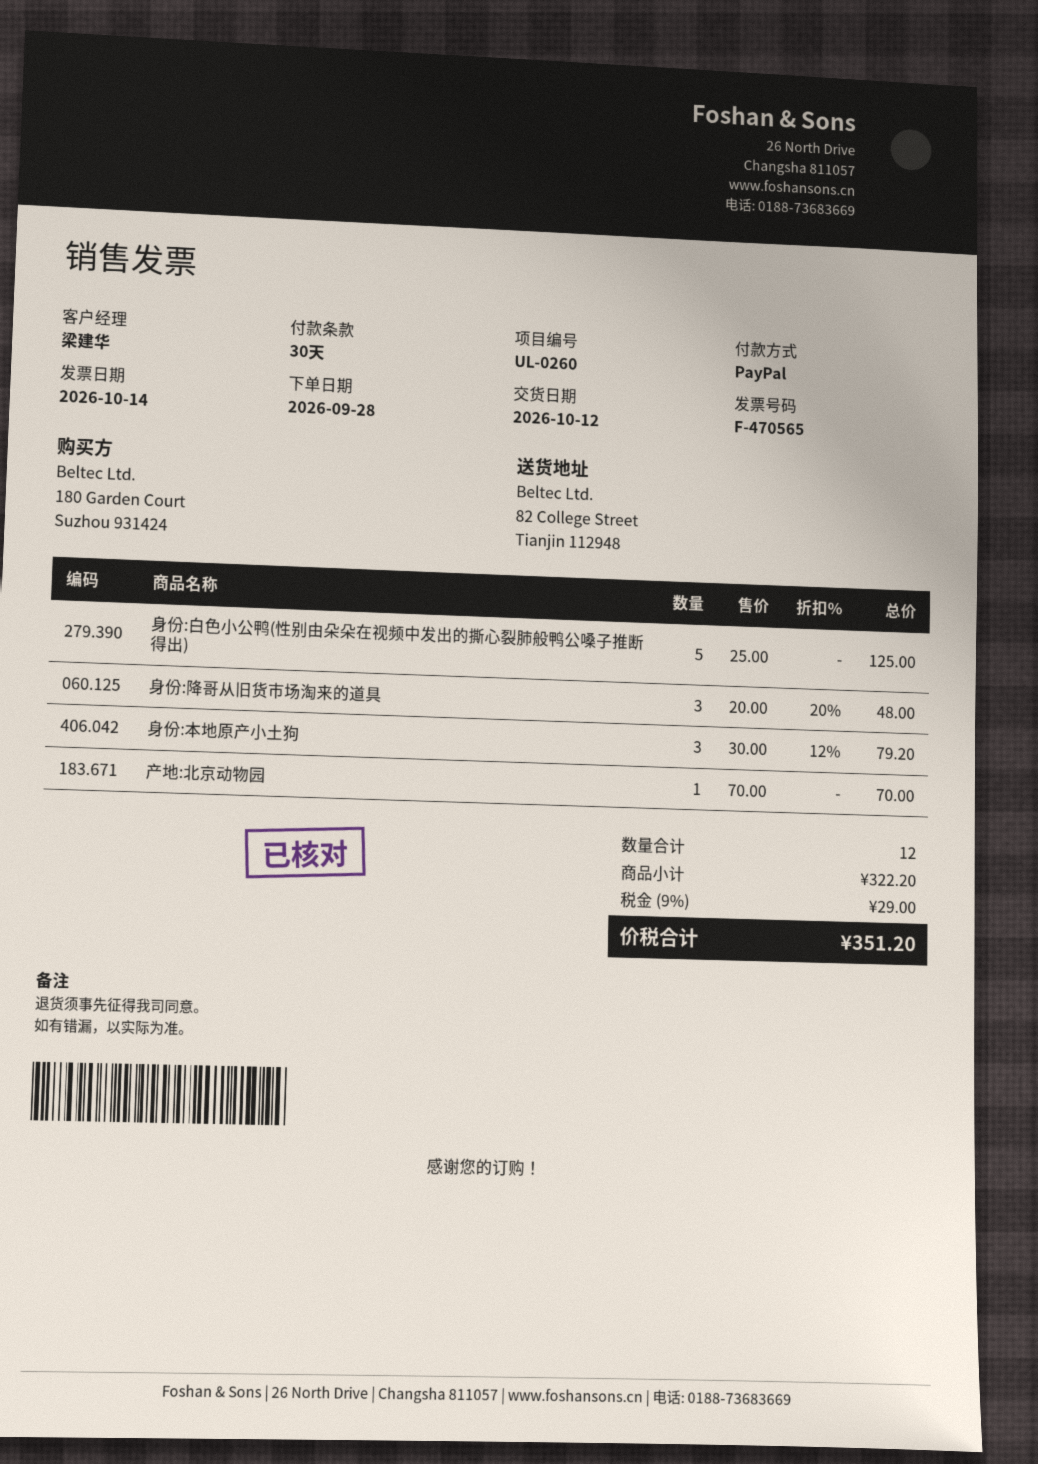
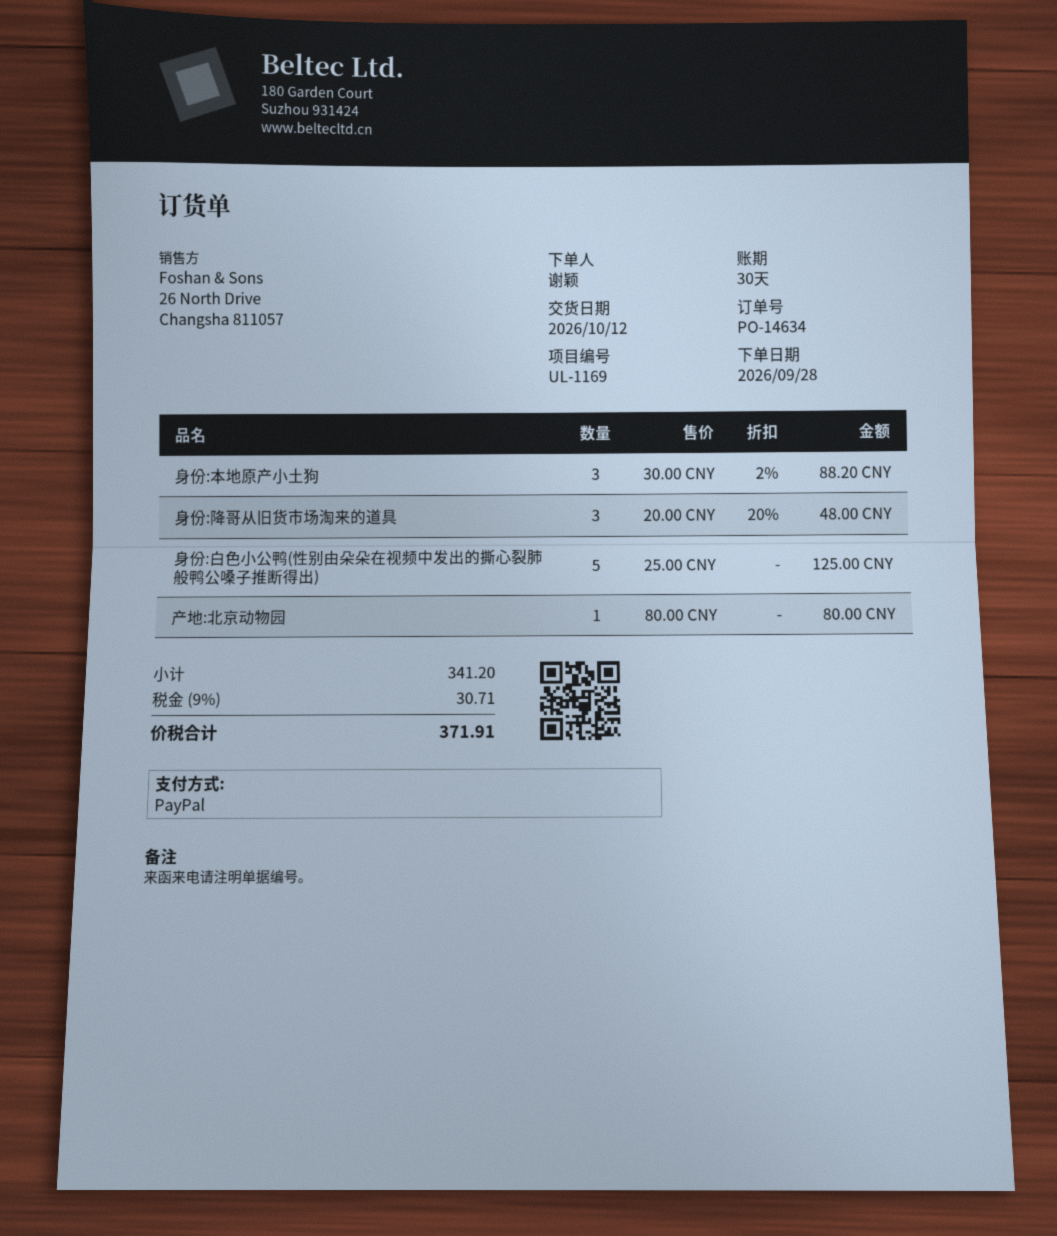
reference: UL-0260 -> UL-1169
身份:本地原产小土狗: 3 x 30.00 - 12% = 79.20 -> 3 x 30.00 - 2% = 88.20
产地:北京动物园: 1 x 70.00 = 70.00 -> 1 x 80.00 = 80.00
subtotal: 322.20 -> 341.20
tax: 9% = 29.00 -> 9% = 30.71
total: 351.20 -> 371.91

